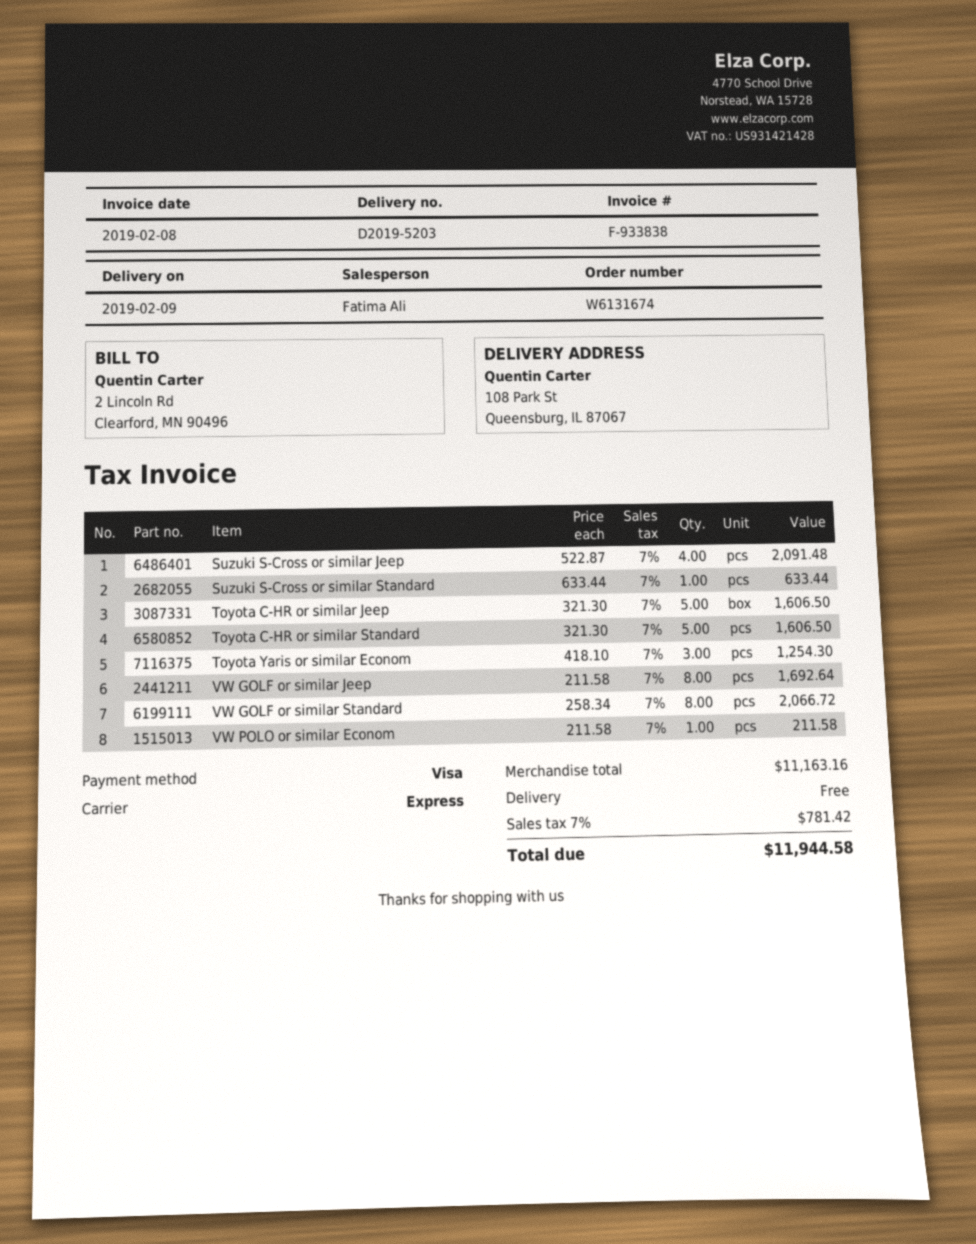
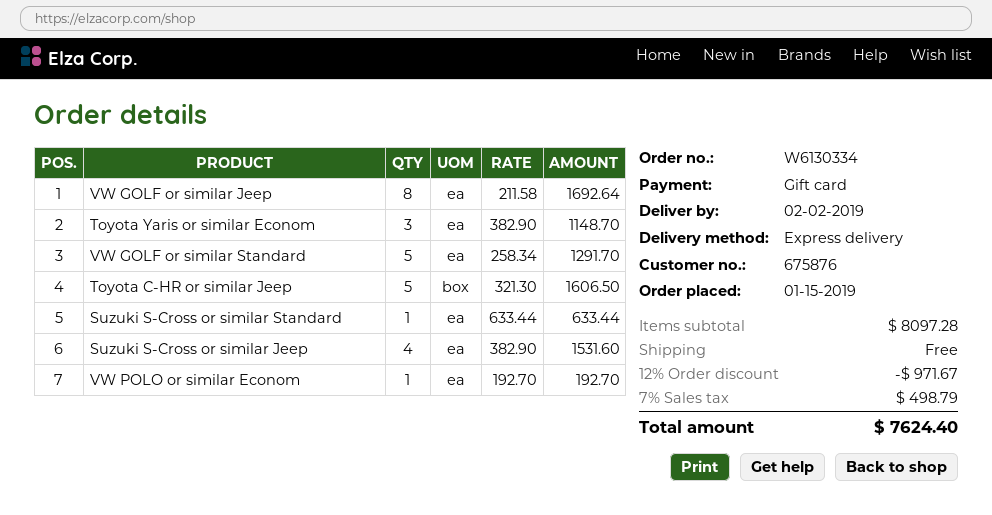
order number: W6131674 -> W6130334
delivery date: 2019-02-09 -> 2019-02-02
payment method: Visa -> gift card
Suzuki S-Cross or similar Jeep: 4 x 522.87 = 2091.48 -> 4 x 382.90 = 1531.60
Toyota C-HR or similar Standard: 5 x 321.30 = 1606.50 -> none
Toyota Yaris or similar Econom: 3 x 418.10 = 1254.30 -> 3 x 382.90 = 1148.70
VW GOLF or similar Standard: 8 x 258.34 = 2066.72 -> 5 x 258.34 = 1291.70
VW POLO or similar Econom: 1 x 211.58 = 211.58 -> 1 x 192.70 = 192.70
subtotal: 11163.16 -> 8097.28
discount: none -> 12% = 971.67
tax: 7% = 781.42 -> 7% = 498.79
total: 11944.58 -> 7624.40

